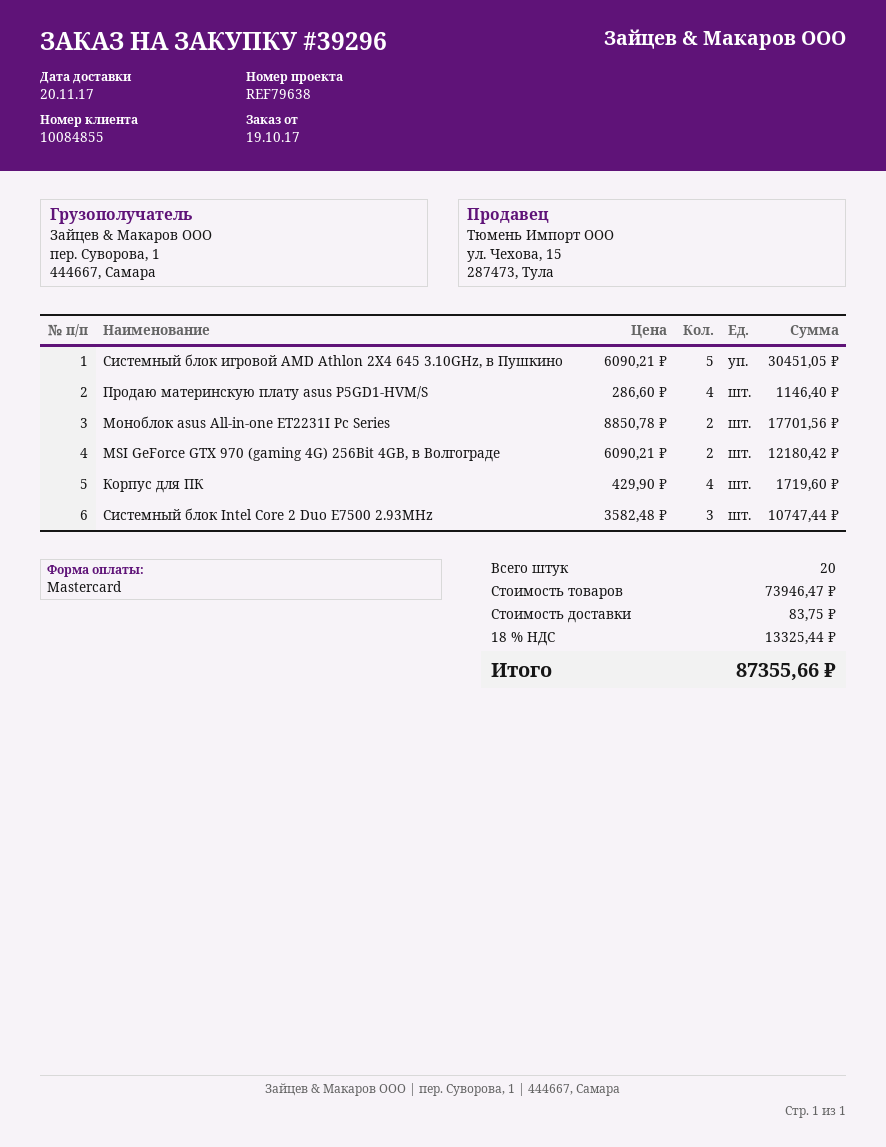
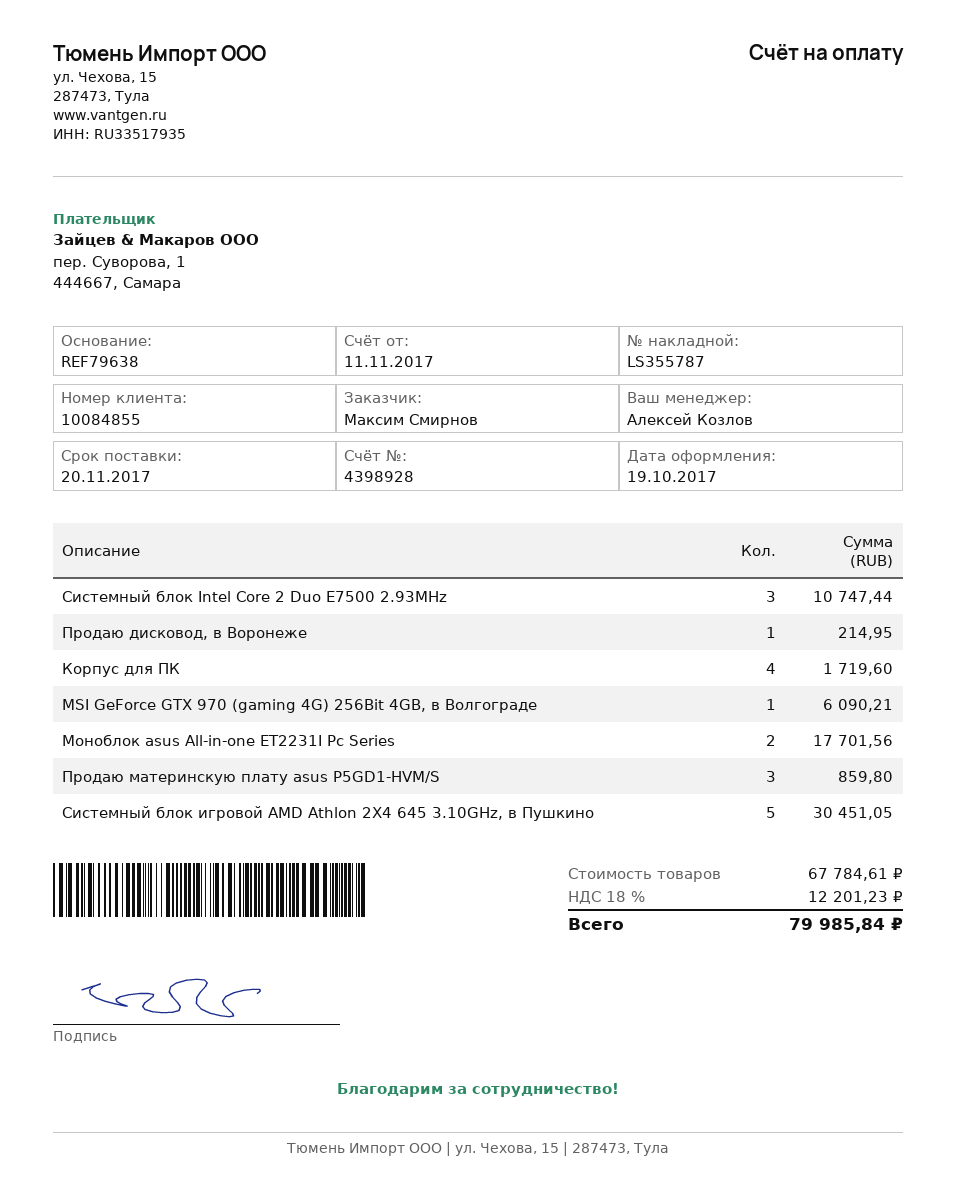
Продаю материнскую плату asus P5GD1-HVM/S: 4 for 1146.40 -> 3 for 859.80
MSI GeForce GTX 970 (gaming 4G) 256Bit 4GB, в Волгограде: 2 for 12180.42 -> 1 for 6090.21
Продаю дисковод, в Воронеже: none -> 1 for 214.95
subtotal: 73946.47 -> 67784.61
shipping: 83.75 -> none
tax: 18% = 13325.44 -> 18% = 12201.23
total: 87355.66 -> 79985.84

